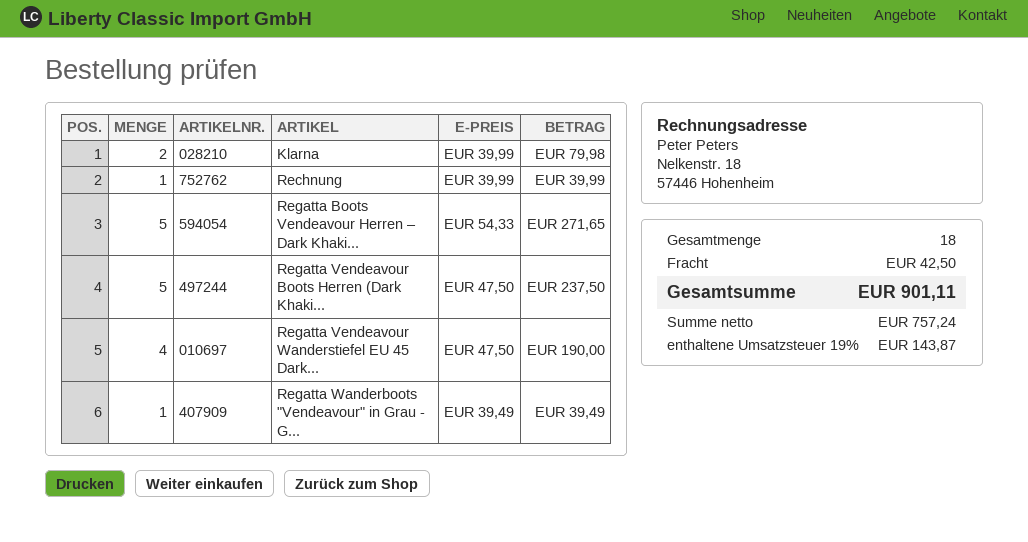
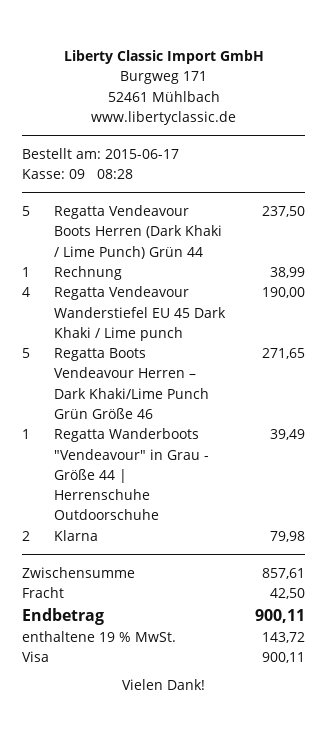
Rechnung: 1 for 39.99 -> 1 for 38.99
tax: 19% = 143.87 -> 19% = 143.72
total: 901.11 -> 900.11

